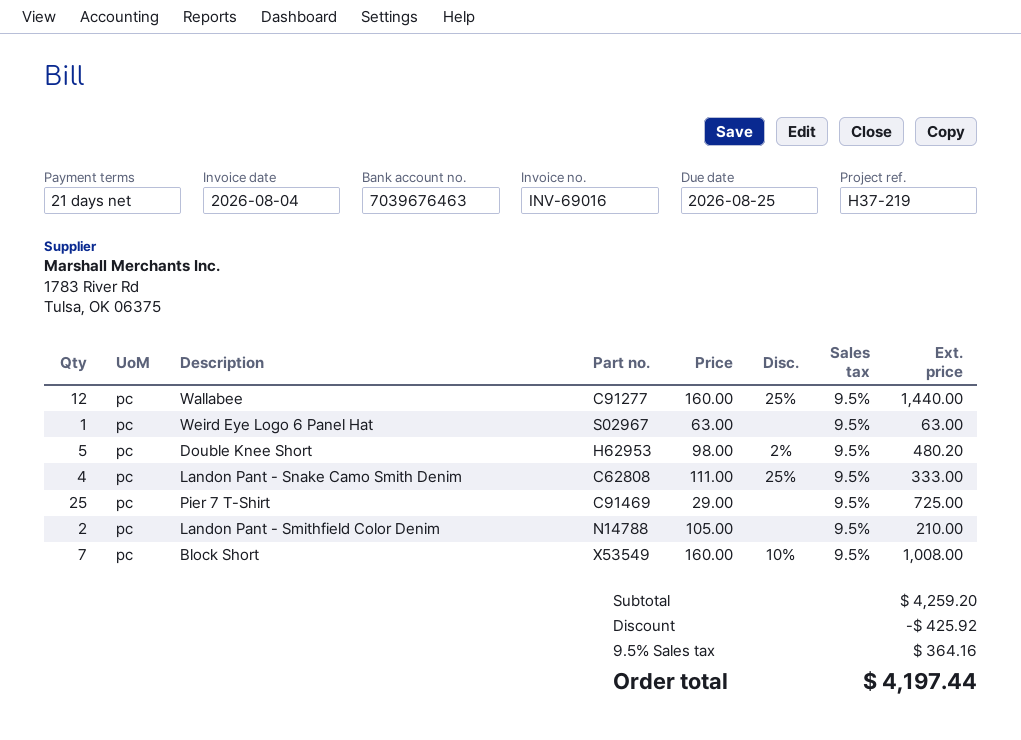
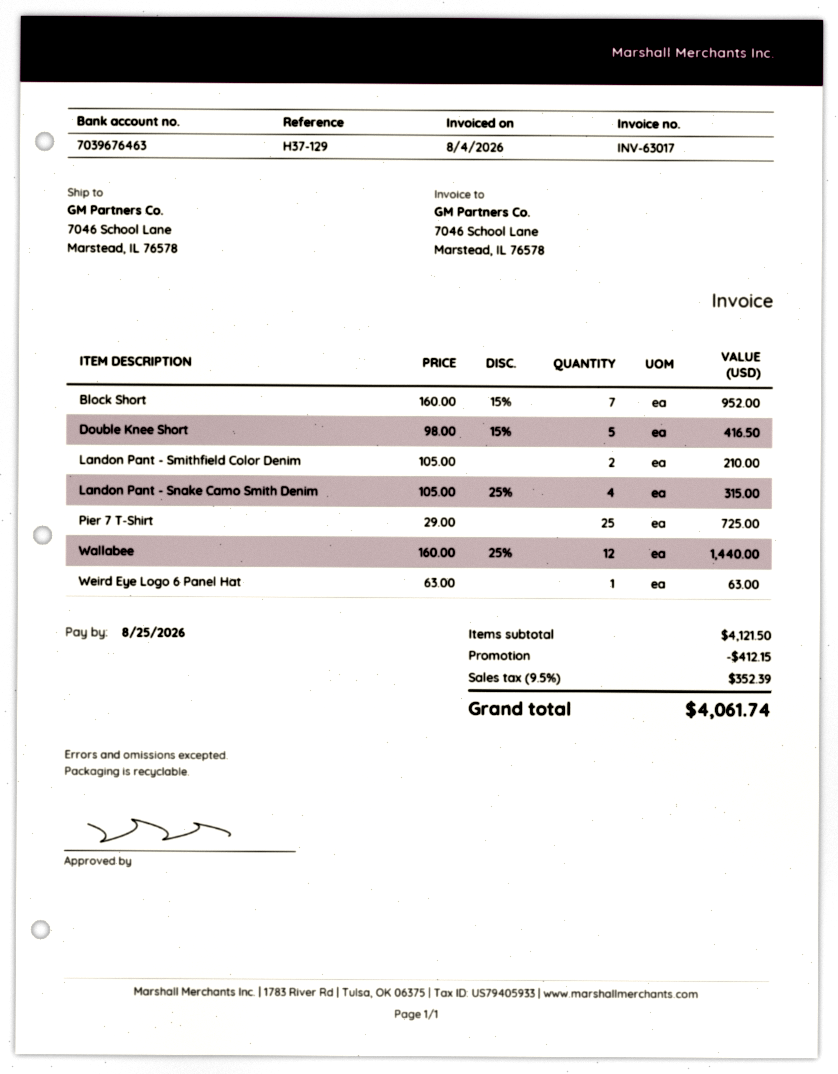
invoice number: INV-69016 -> INV-63017
reference: H37-219 -> H37-129
Double Knee Short: 5 x 98.00 - 2% = 480.20 -> 5 x 98.00 - 15% = 416.50
Landon Pant - Snake Camo Smith Denim: 4 x 111.00 - 25% = 333.00 -> 4 x 105.00 - 25% = 315.00
Block Short: 7 x 160.00 - 10% = 1008.00 -> 7 x 160.00 - 15% = 952.00
subtotal: 4259.20 -> 4121.50
discount: 425.92 -> 412.15
tax: 9.5% = 364.16 -> 9.5% = 352.39
total: 4197.44 -> 4061.74

